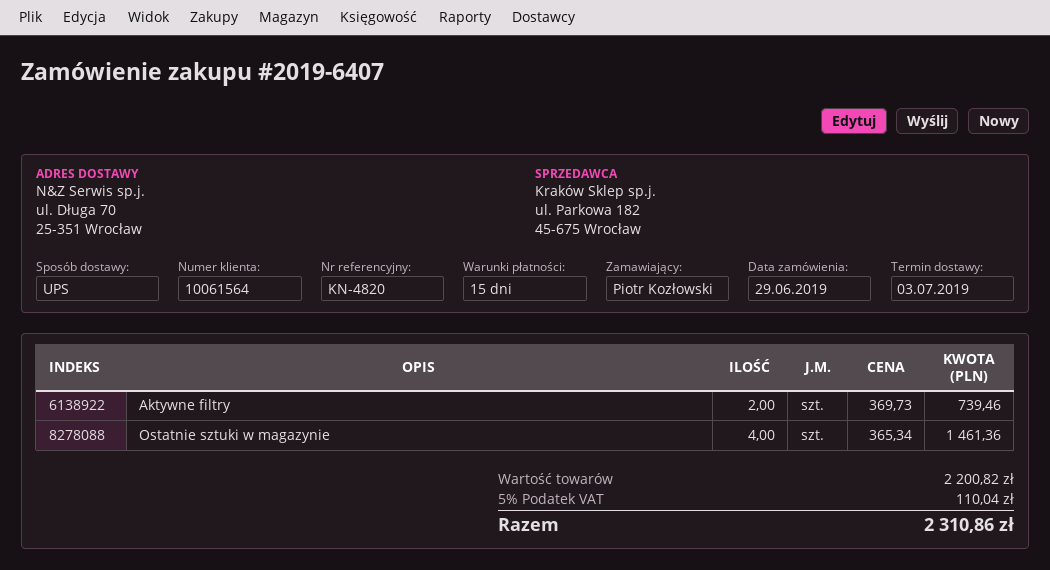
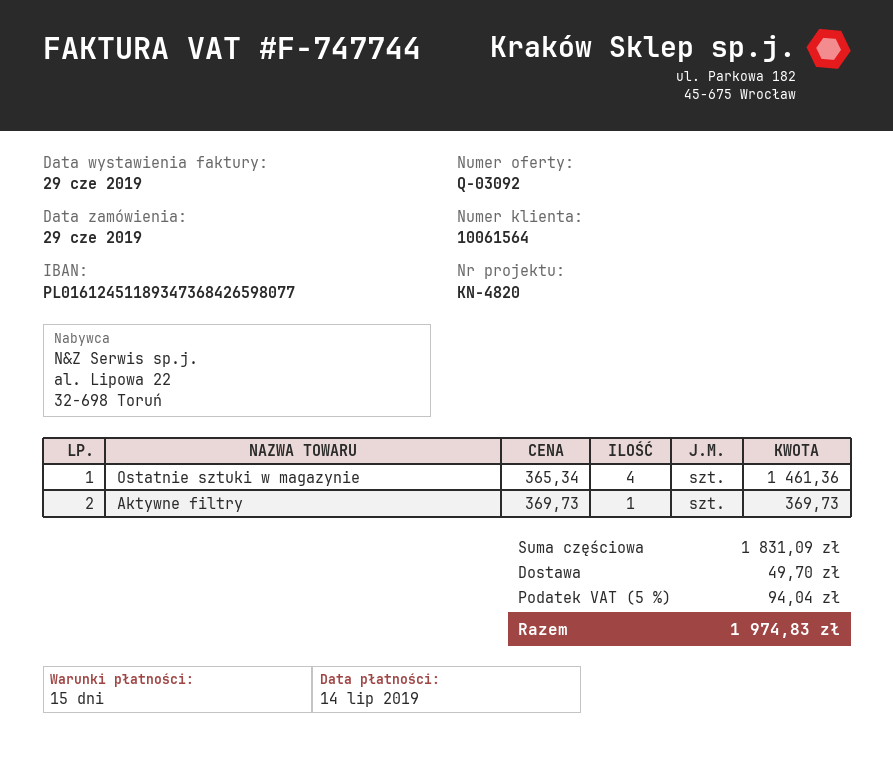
Aktywne filtry: 2 x 369.73 = 739.46 -> 1 x 369.73 = 369.73
subtotal: 2200.82 -> 1831.09
shipping: none -> 49.70
tax: 5% = 110.04 -> 5% = 94.04
total: 2310.86 -> 1974.83

